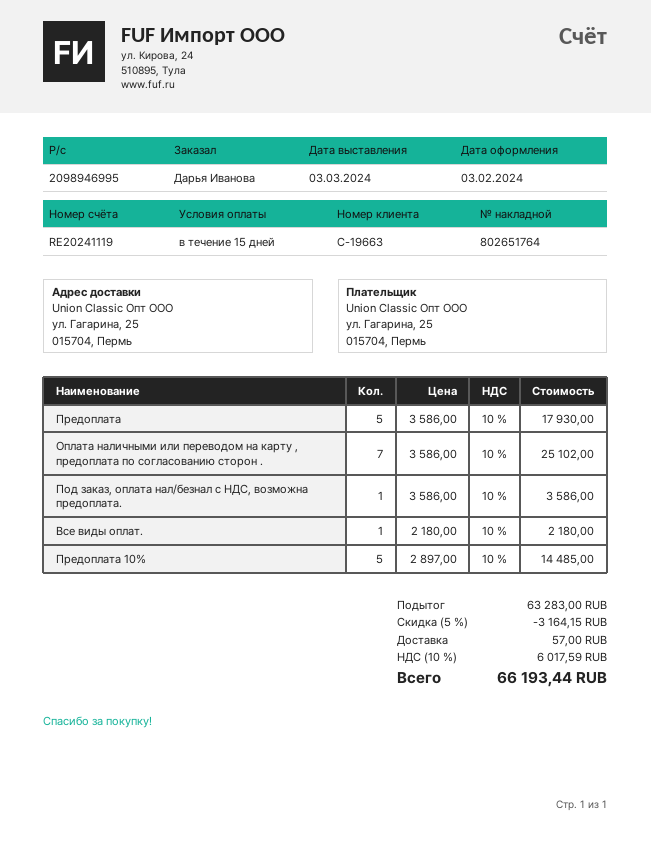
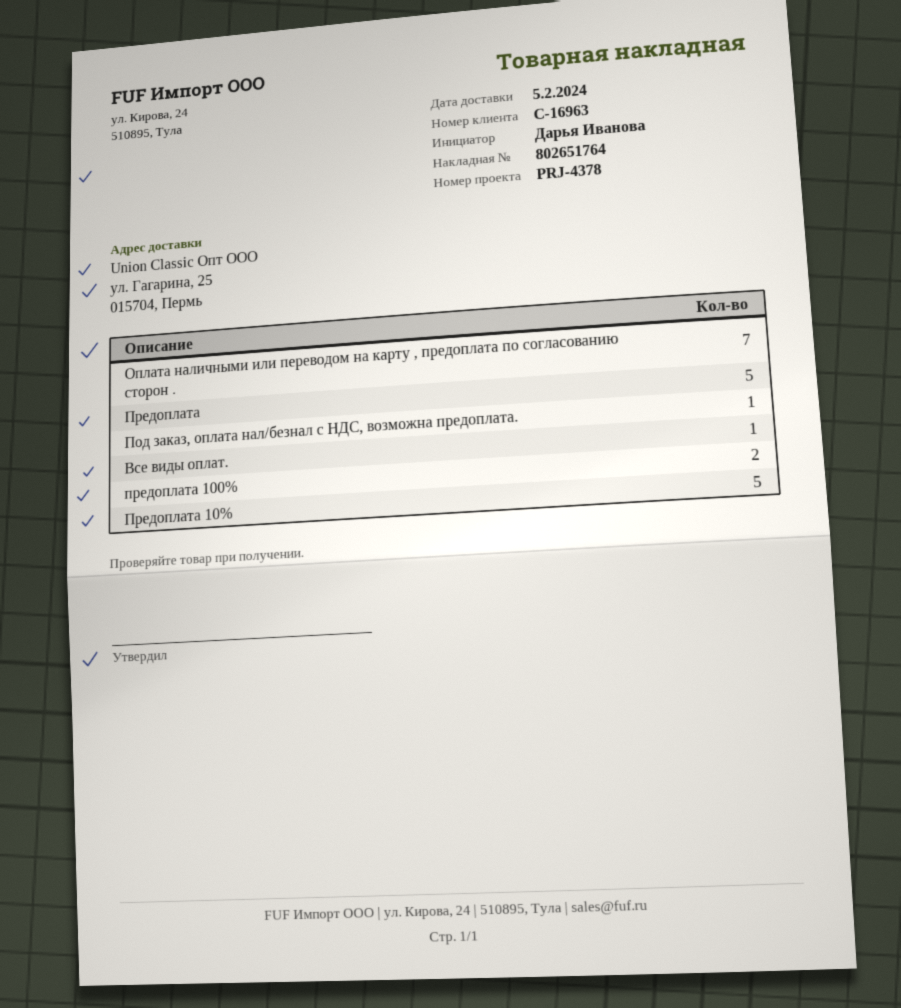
customer number: C-19663 -> C-16963
предоплата 100%: none -> 2

